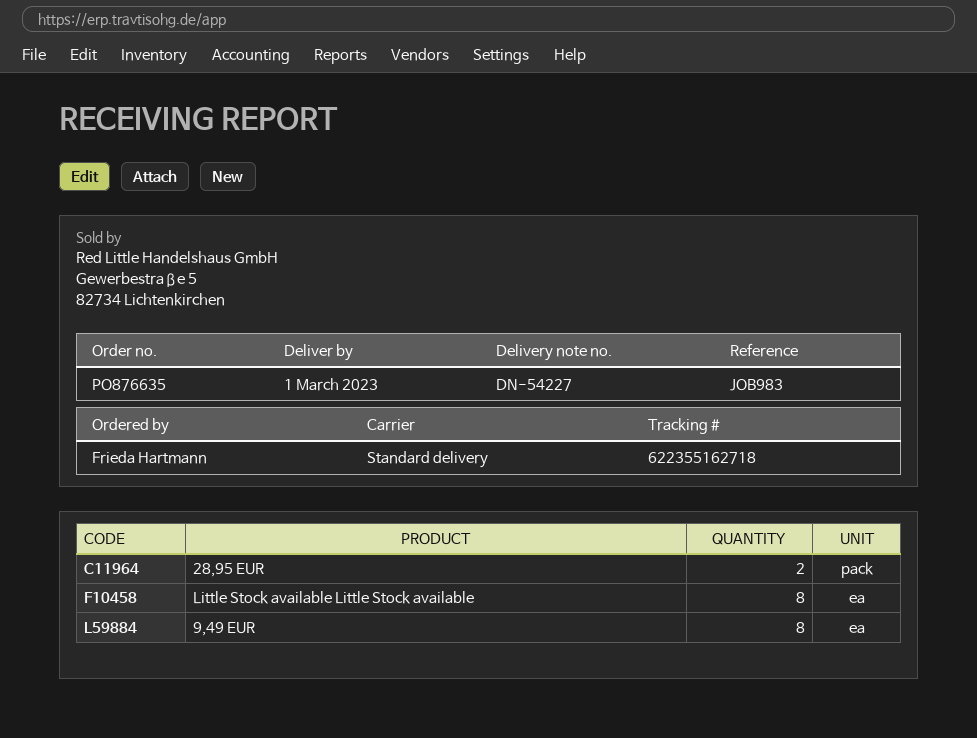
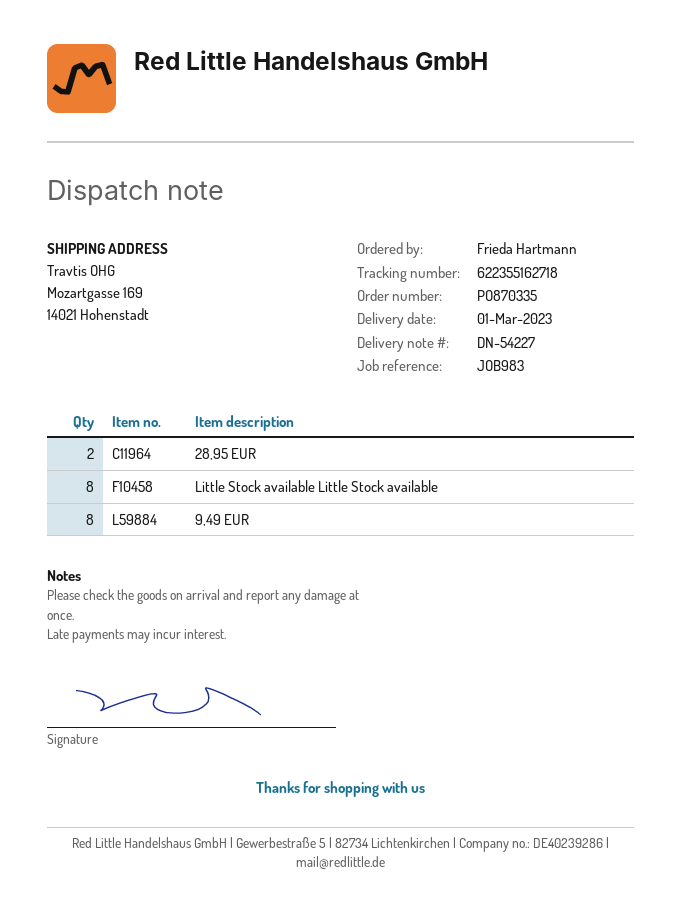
order number: PO876635 -> PO870335

